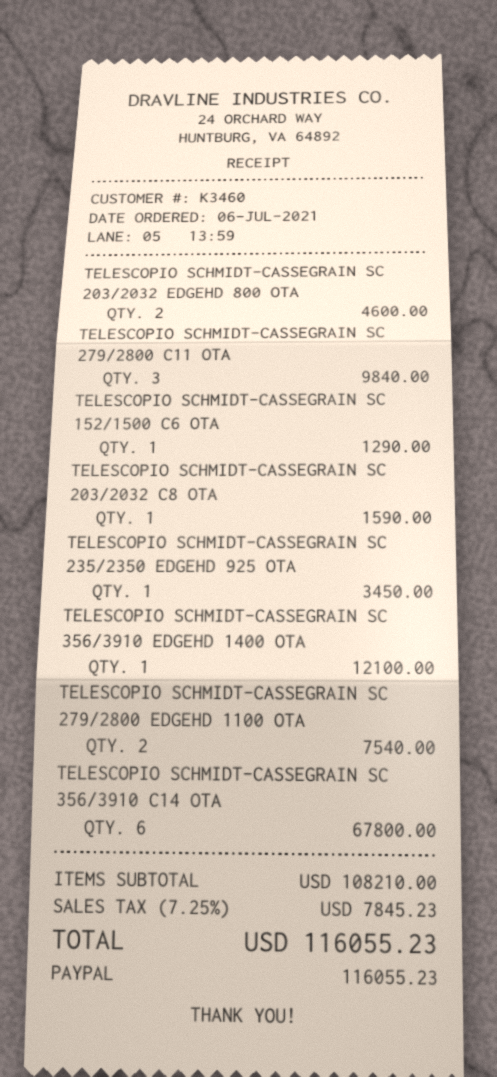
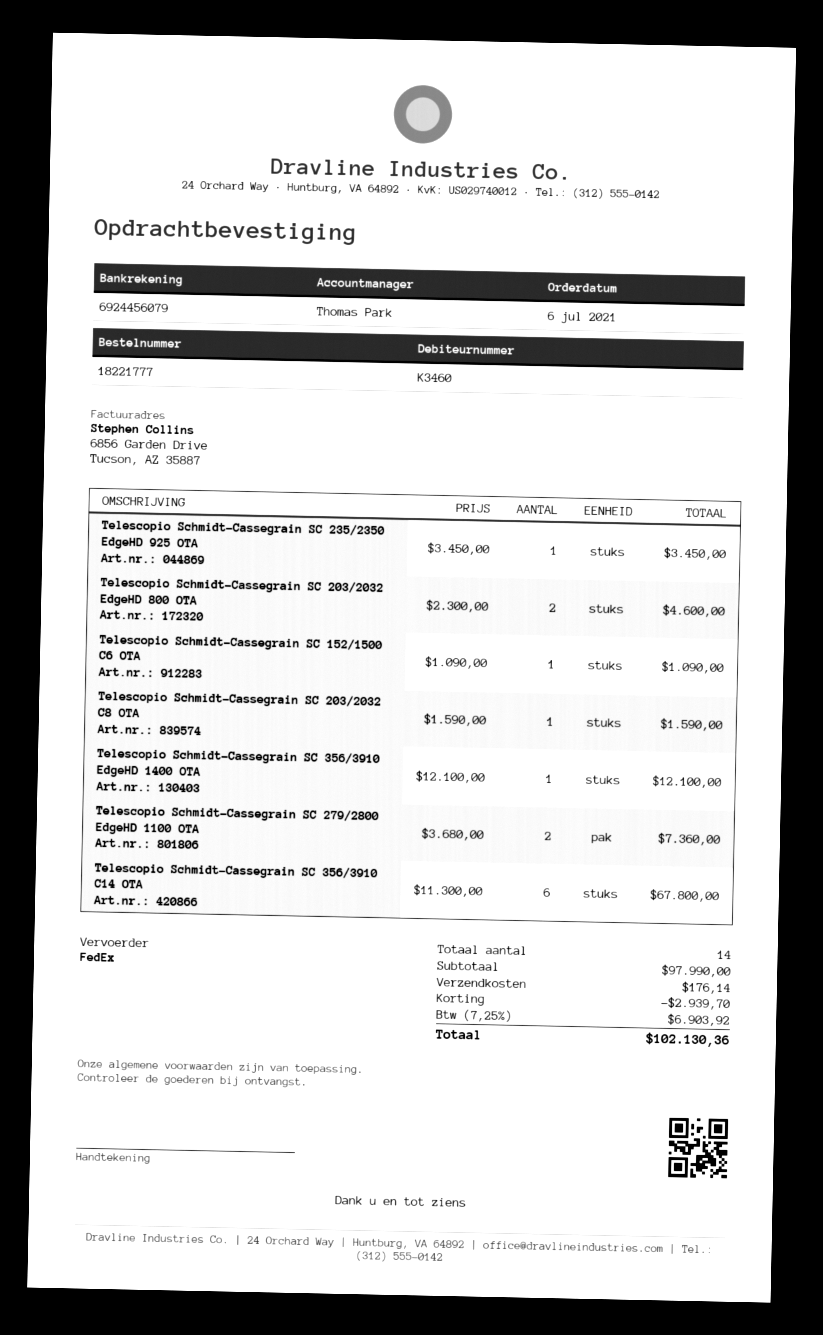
TELESCOPIO SCHMIDT-CASSEGRAIN SC 279/2800 C11 OTA: 3 for 9840.00 -> none
TELESCOPIO SCHMIDT-CASSEGRAIN SC 152/1500 C6 OTA: 1 for 1290.00 -> 1 for 1090.00
TELESCOPIO SCHMIDT-CASSEGRAIN SC 279/2800 EDGEHD 1100 OTA: 2 for 7540.00 -> 2 for 7360.00
subtotal: 108210.00 -> 97990.00
discount: none -> 2939.70
shipping: none -> 176.14
tax: 7.25% = 7845.23 -> 7.25% = 6903.92
total: 116055.23 -> 102130.36

